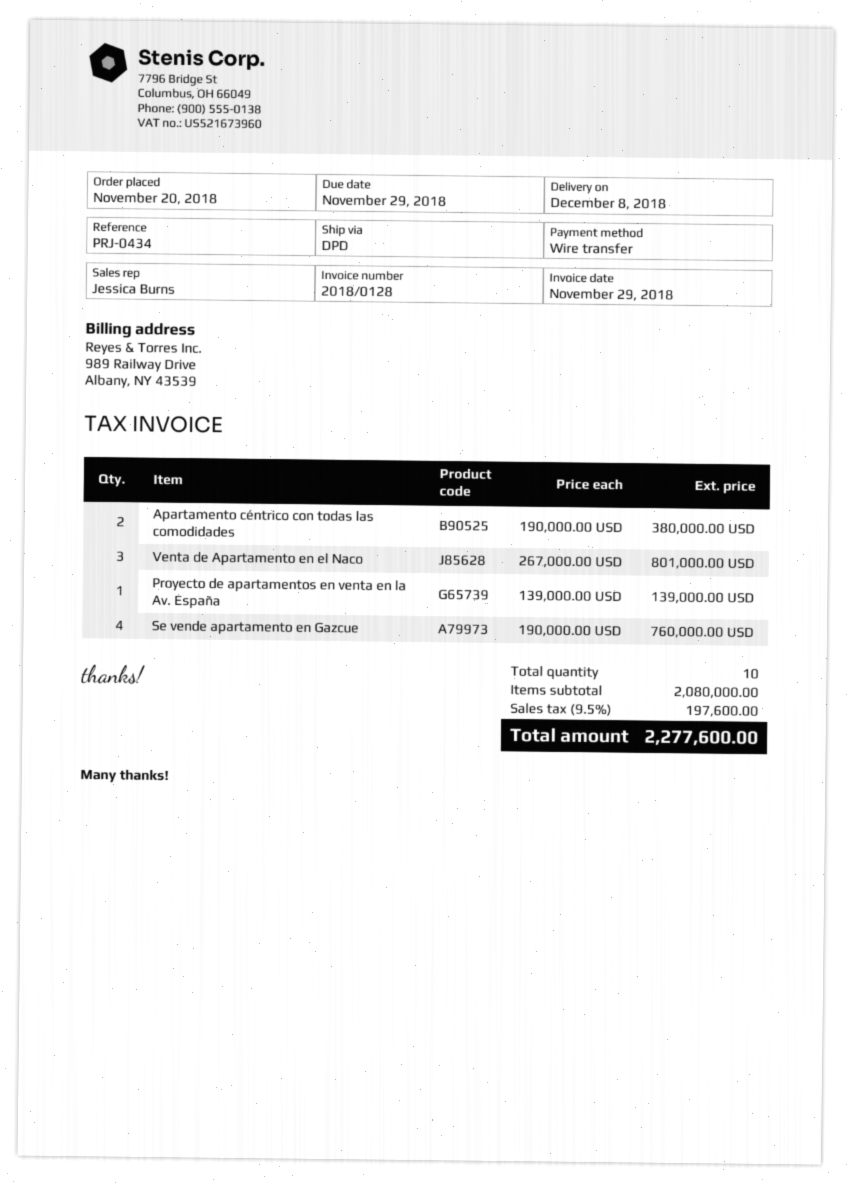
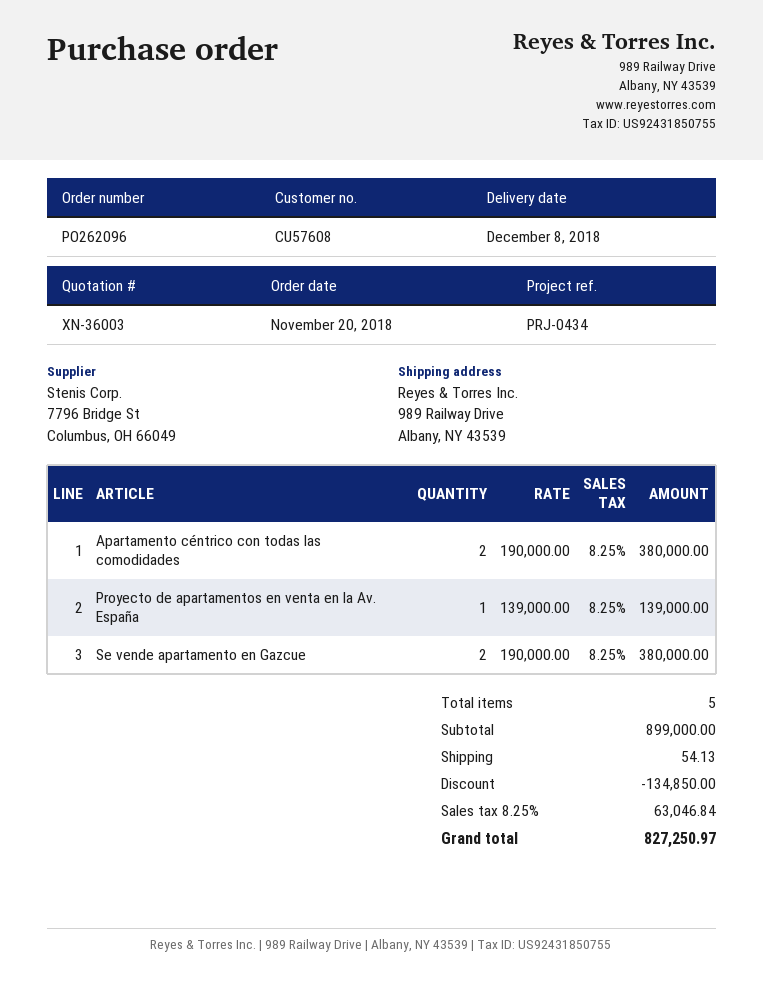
Venta de Apartamento en el Naco: 3 x 267000.00 = 801000.00 -> none
Se vende apartamento en Gazcue: 4 x 190000.00 = 760000.00 -> 2 x 190000.00 = 380000.00
total quantity: 10 -> 5
subtotal: 2080000.00 -> 899000.00
discount: none -> 134850.00
shipping: none -> 54.13
tax: 9.5% = 197600.00 -> 8.25% = 63046.84
total: 2277600.00 -> 827250.97

